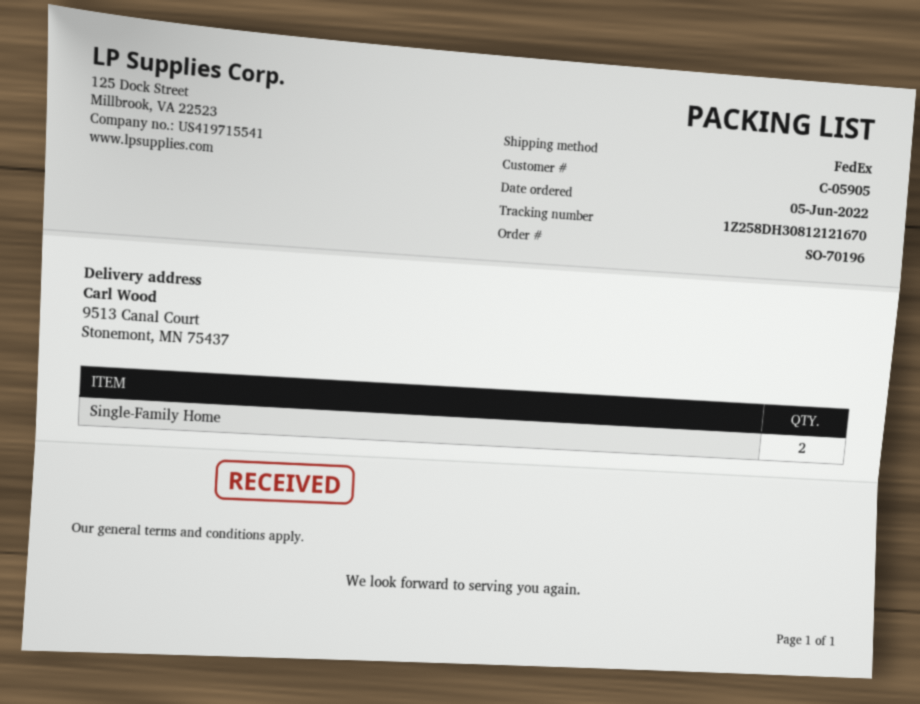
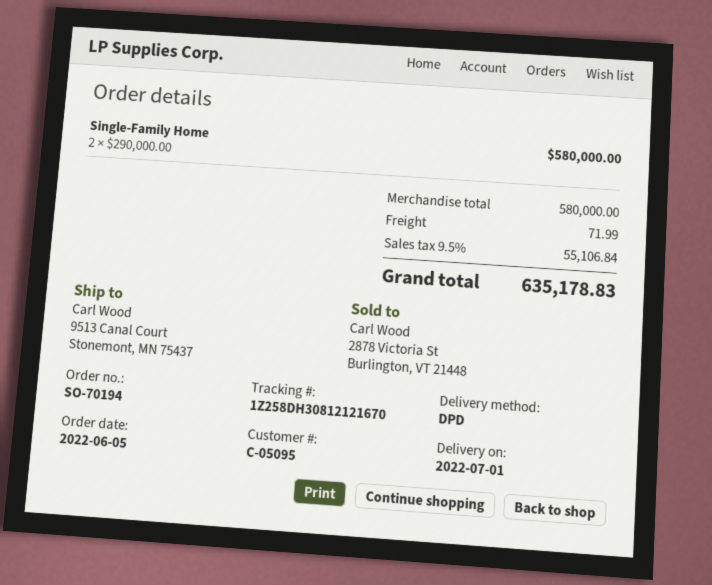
order number: SO-70196 -> SO-70194
customer number: C-05905 -> C-05095
shipping method: FedEx -> DPD

